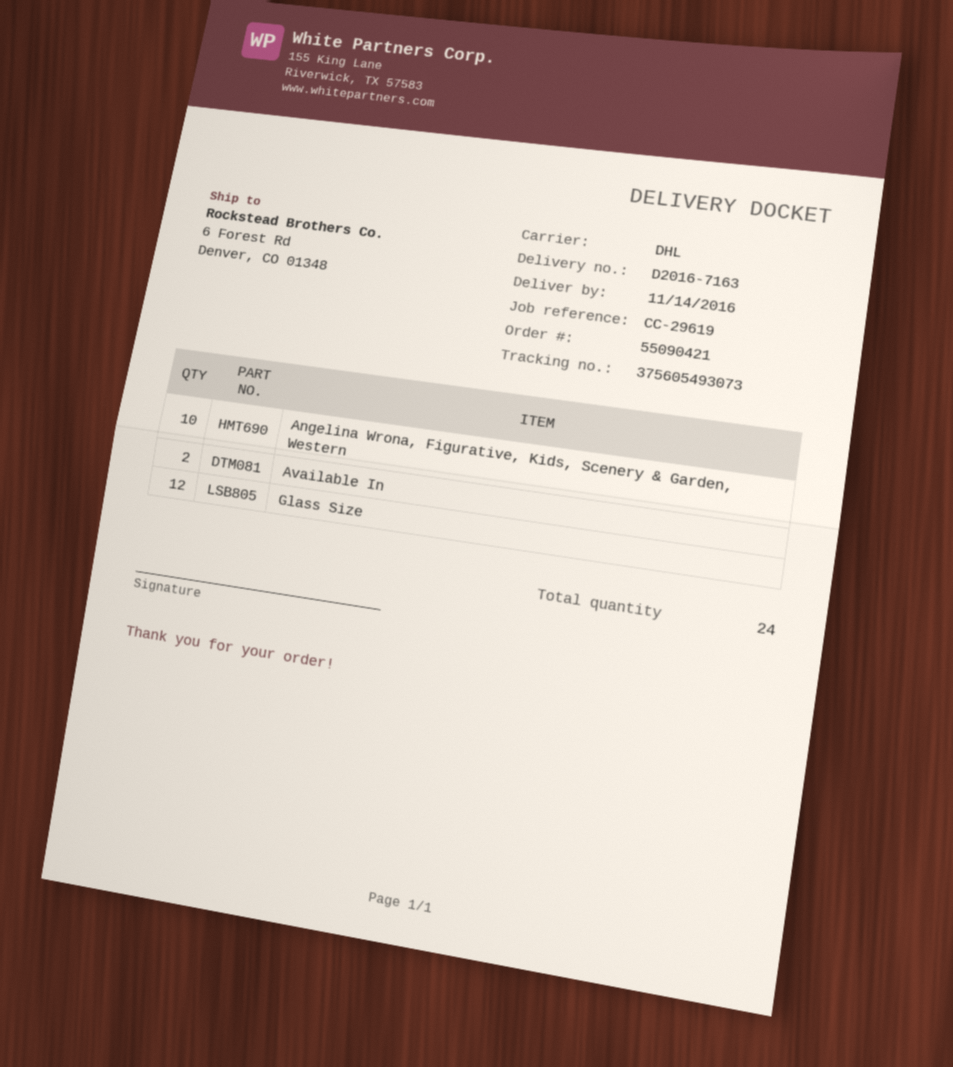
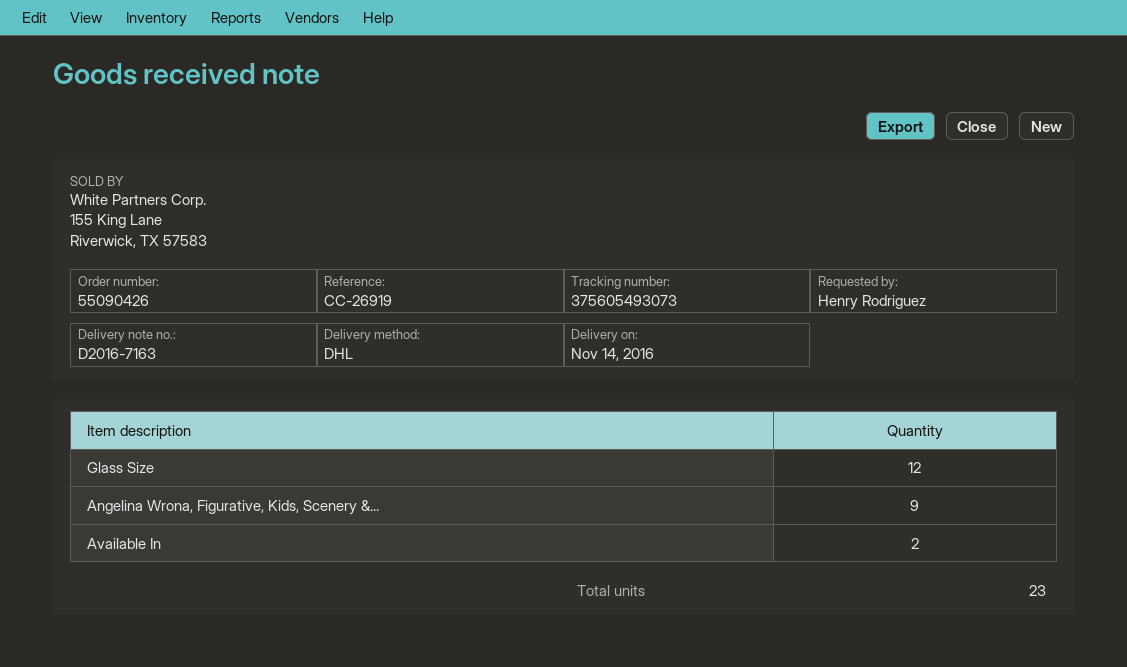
order number: 55090421 -> 55090426
reference: CC-29619 -> CC-26919
Angelina Wrona, Figurative, Kids, Scenery & Garden, Western: 10 -> 9
total quantity: 24 -> 23

